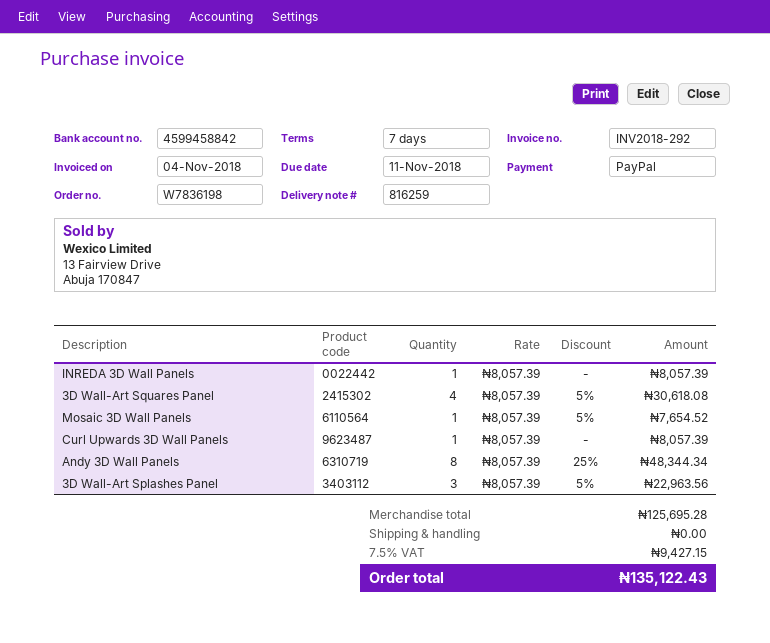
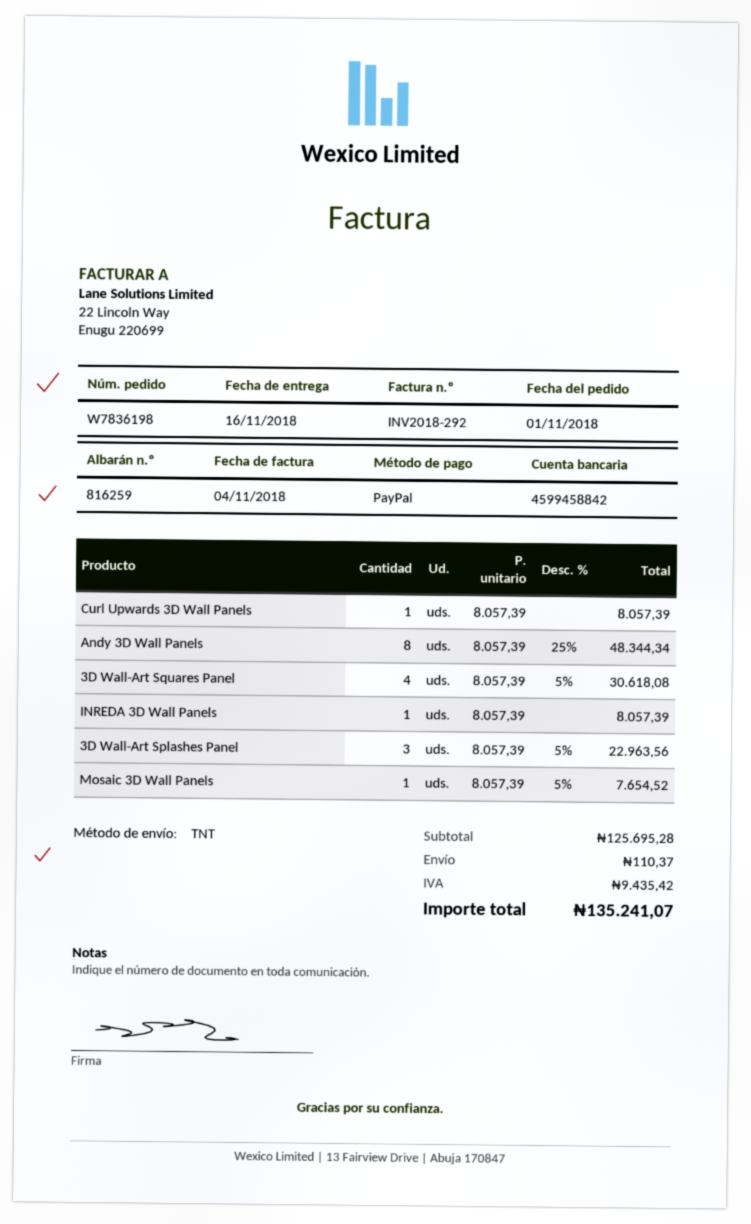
shipping: 0.00 -> 110.37
tax: 9427.15 -> 9435.42
total: 135122.43 -> 135241.07

